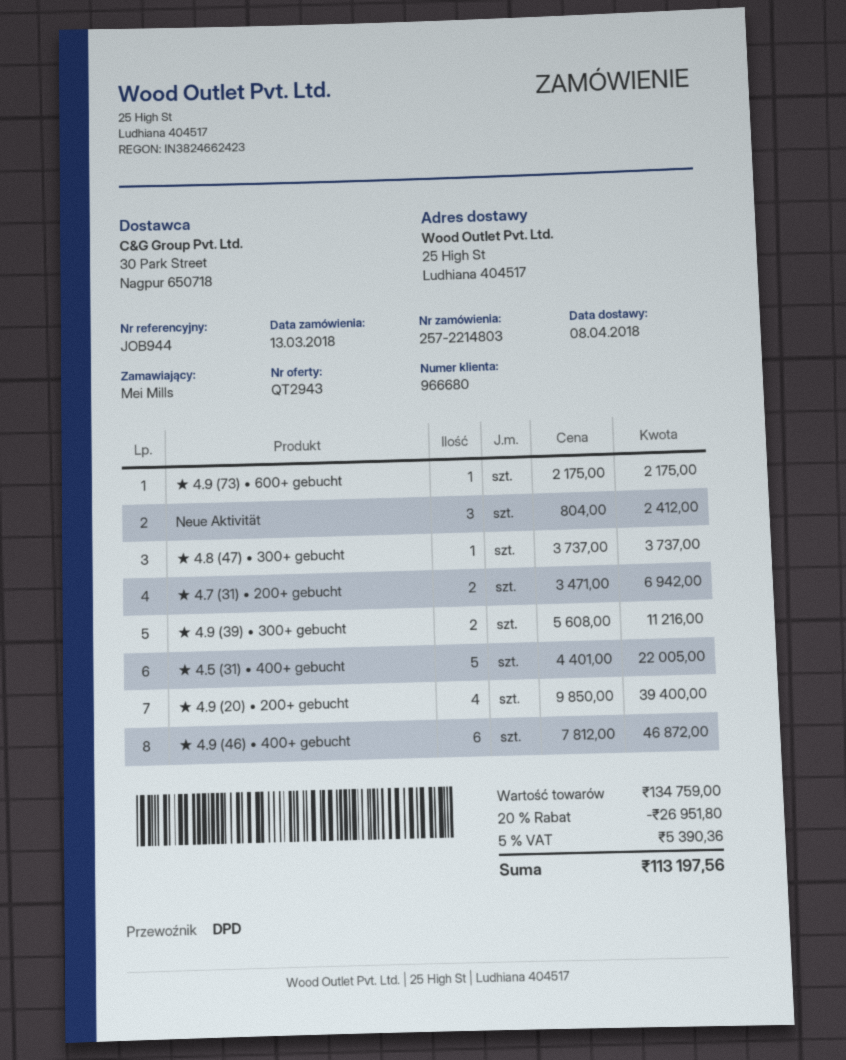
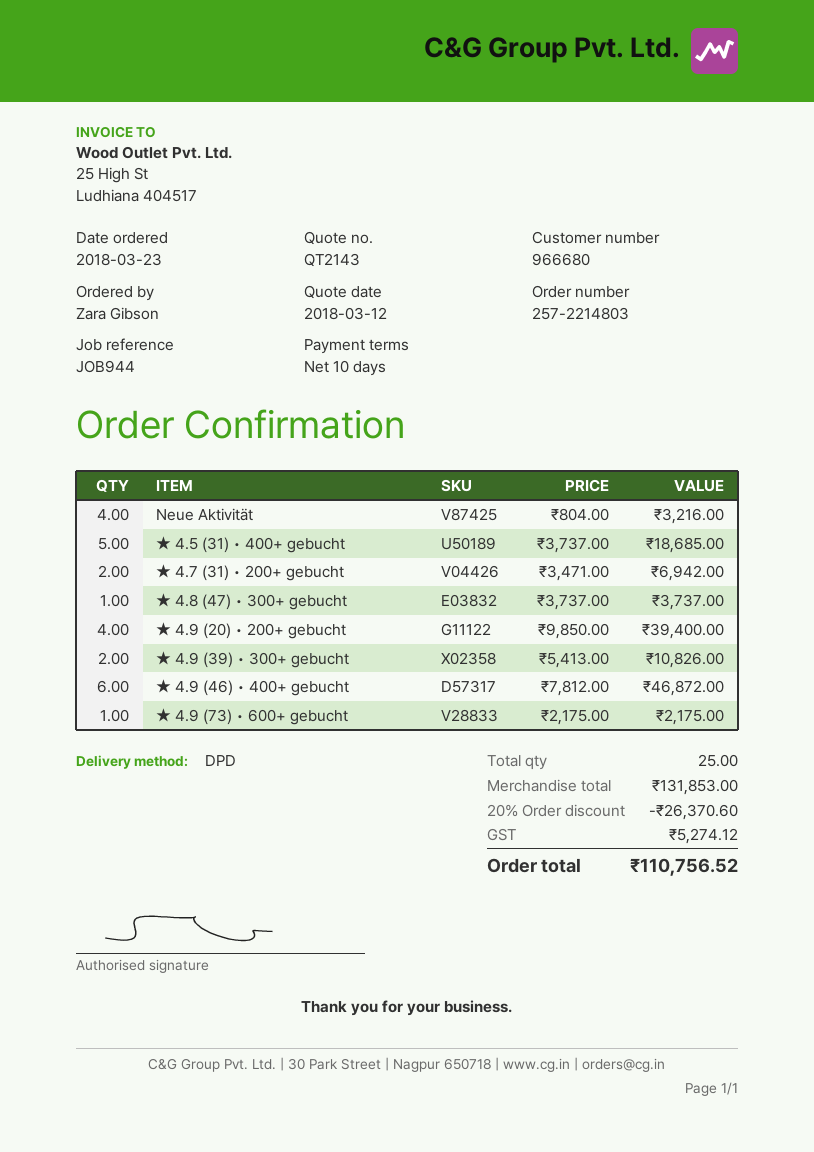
quote number: QT2943 -> QT2143
order date: 2018-03-13 -> 2018-03-23
ordered by: Mei Mills -> Zara Gibson
Neue Aktivität: 3 x 804.00 = 2412.00 -> 4 x 804.00 = 3216.00
★ 4.9 (39) • 300+ gebucht: 2 x 5608.00 = 11216.00 -> 2 x 5413.00 = 10826.00
★ 4.5 (31) • 400+ gebucht: 5 x 4401.00 = 22005.00 -> 5 x 3737.00 = 18685.00
subtotal: 134759.00 -> 131853.00
discount: 20% = 26951.80 -> 20% = 26370.60
tax: 5390.36 -> 5274.12
total: 113197.56 -> 110756.52

